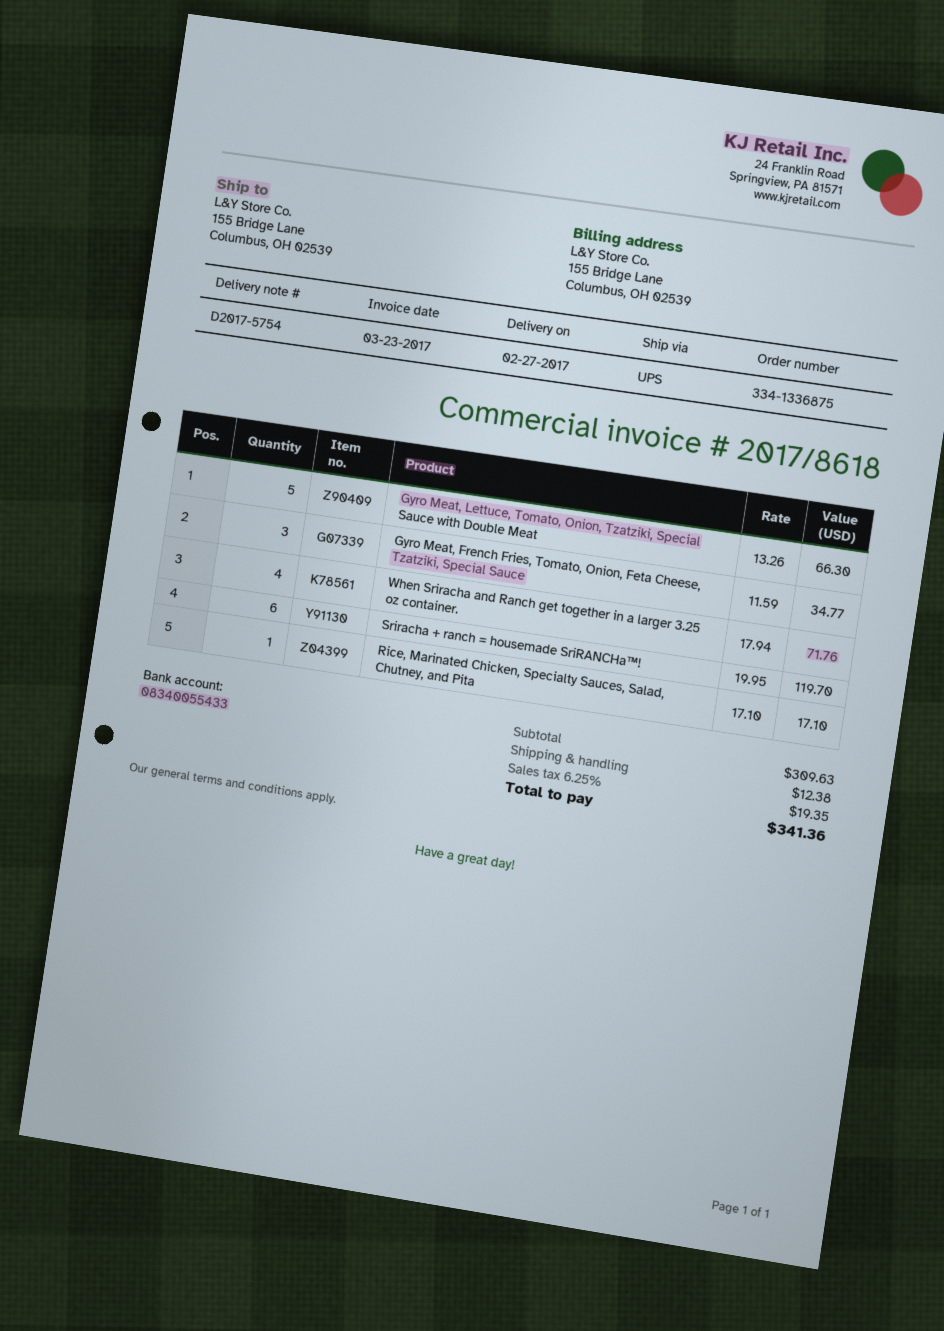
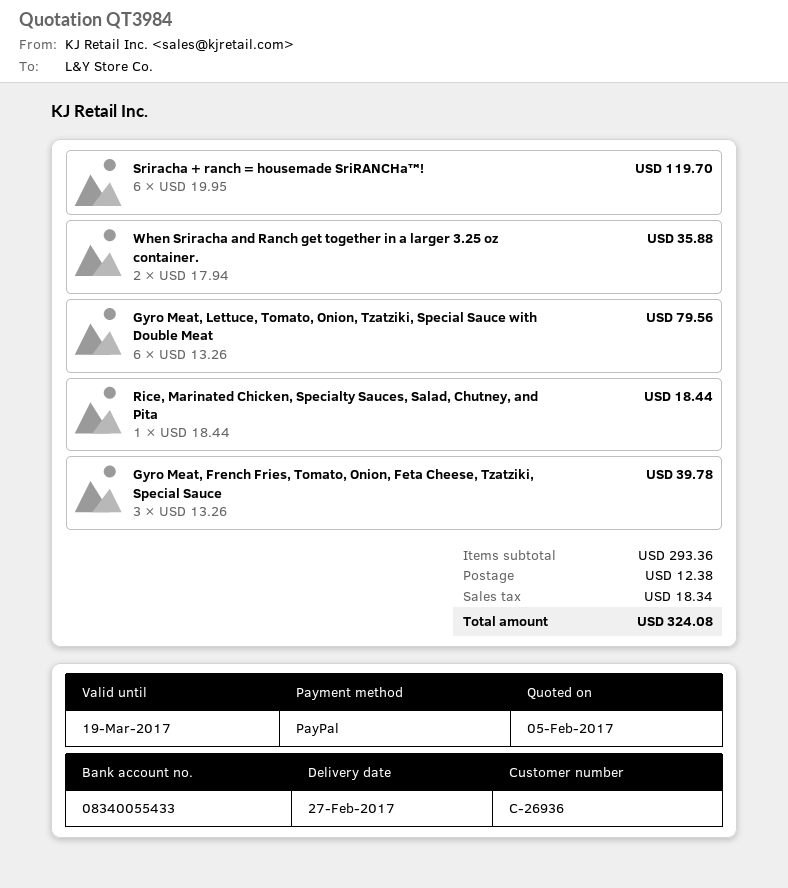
Gyro Meat, Lettuce, Tomato, Onion, Tzatziki, Special Sauce with Double Meat: 5 x 13.26 = 66.30 -> 6 x 13.26 = 79.56
Gyro Meat, French Fries, Tomato, Onion, Feta Cheese, Tzatziki, Special Sauce: 3 x 11.59 = 34.77 -> 3 x 13.26 = 39.78
When Sriracha and Ranch get together in a larger 3.25 oz container.: 4 x 17.94 = 71.76 -> 2 x 17.94 = 35.88
Rice, Marinated Chicken, Specialty Sauces, Salad, Chutney, and Pita: 1 x 17.10 = 17.10 -> 1 x 18.44 = 18.44
subtotal: 309.63 -> 293.36
tax: 19.35 -> 18.34
total: 341.36 -> 324.08

